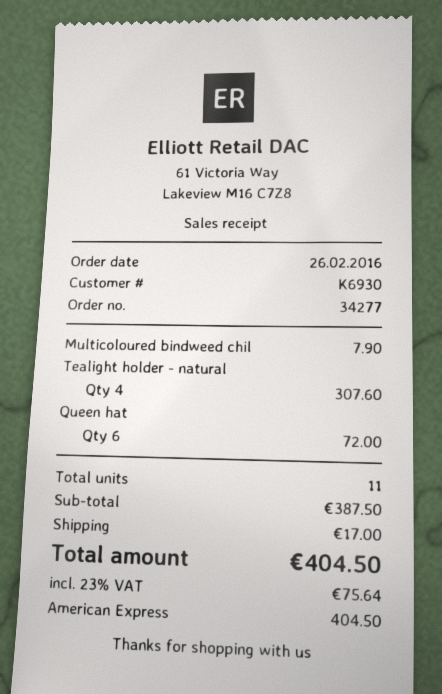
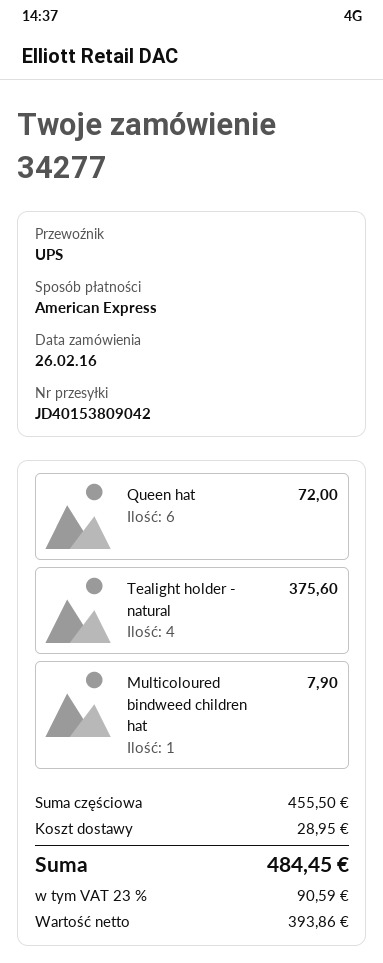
Tealight holder - natural: 4 for 307.60 -> 4 for 375.60
subtotal: 387.50 -> 455.50
shipping: 17.00 -> 28.95
tax: 23% = 75.64 -> 23% = 90.59
total: 404.50 -> 484.45

